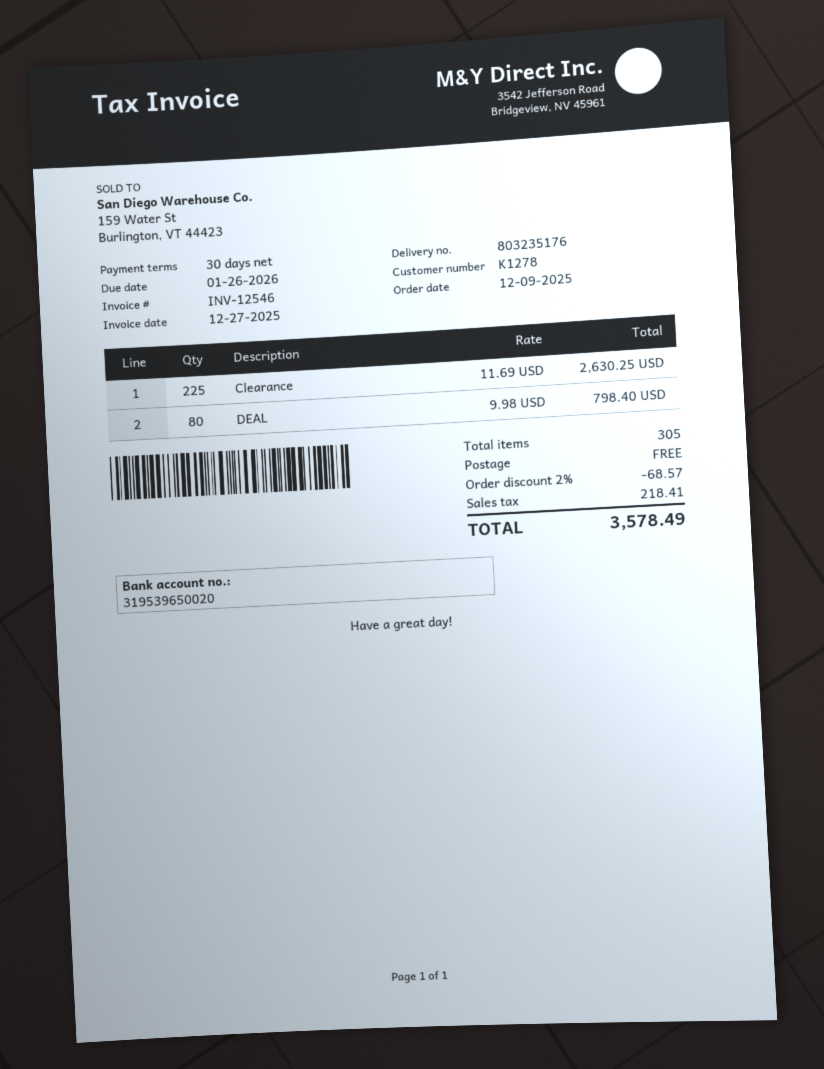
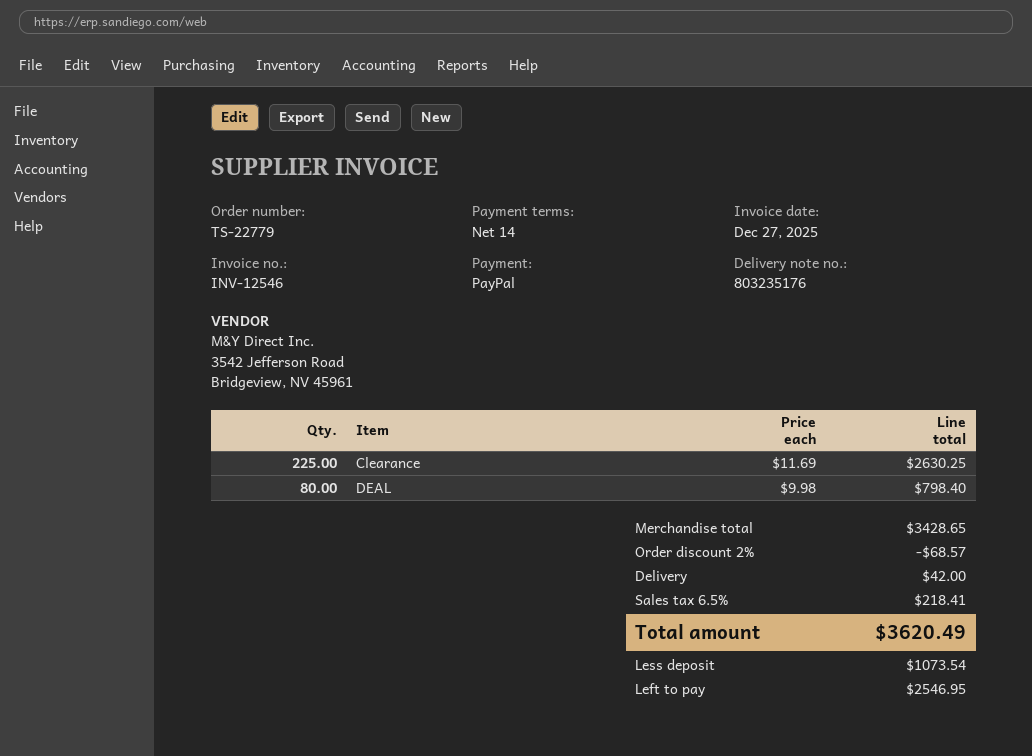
payment terms: 30 days -> 14 days
shipping: 0.00 -> 42.00
total: 3578.49 -> 3620.49

